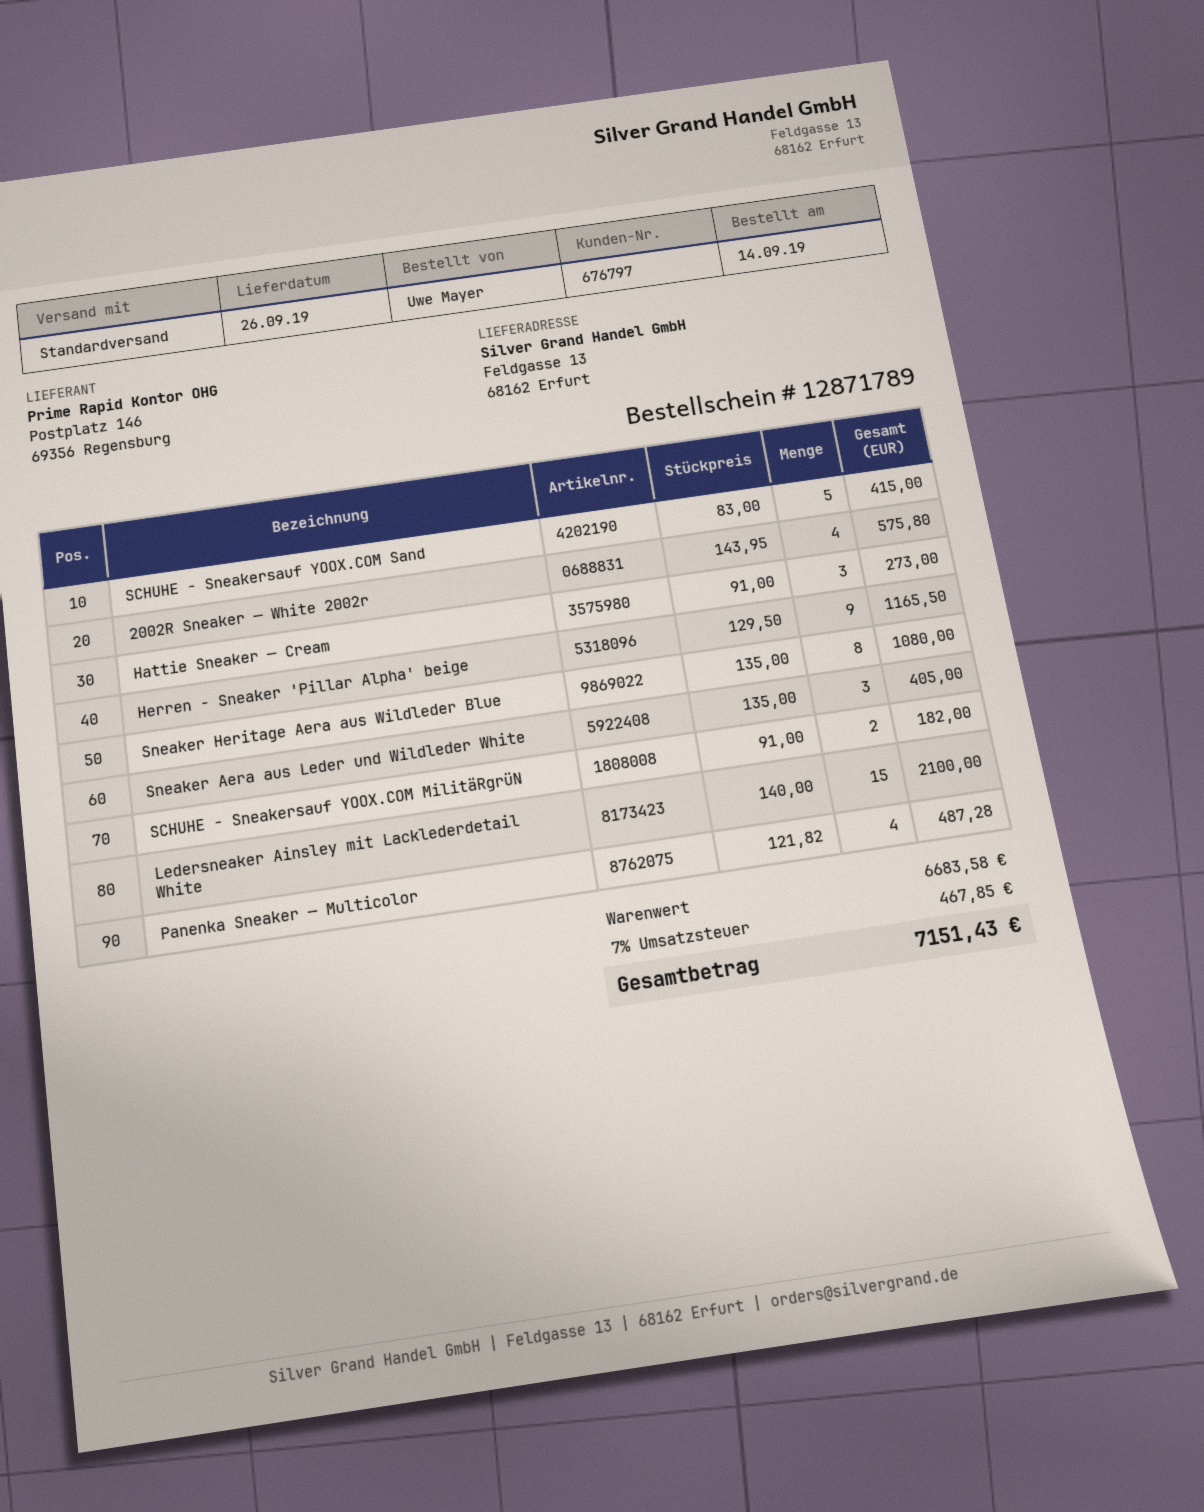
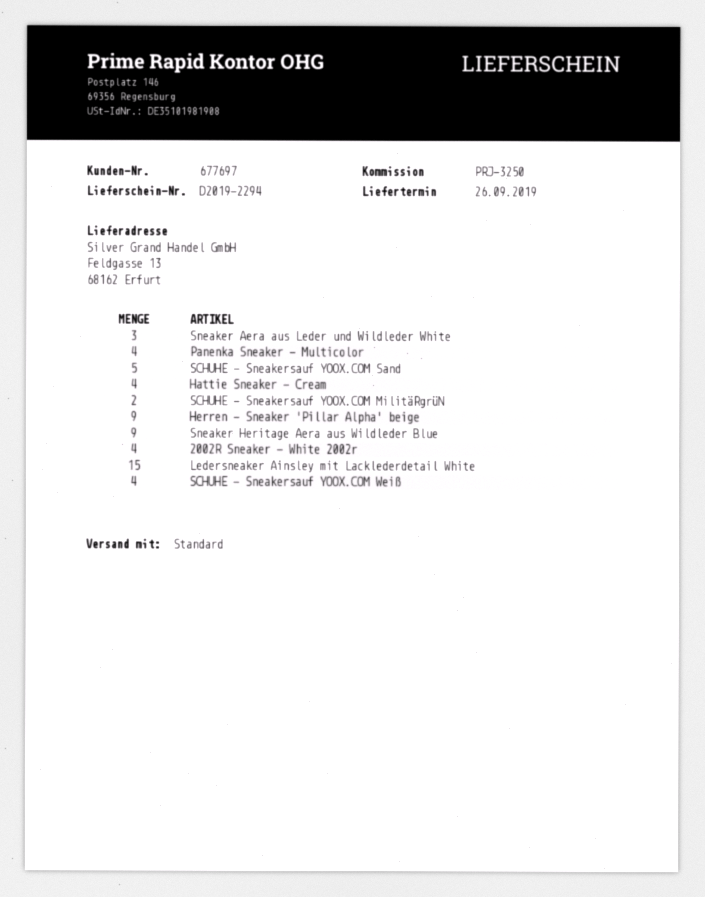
customer number: 676797 -> 677697
Hattie Sneaker — Cream: 3 -> 4
Sneaker Heritage Aera aus Wildleder Blue: 8 -> 9
SCHUHE - Sneakersauf YOOX.COM Weiß: none -> 4

